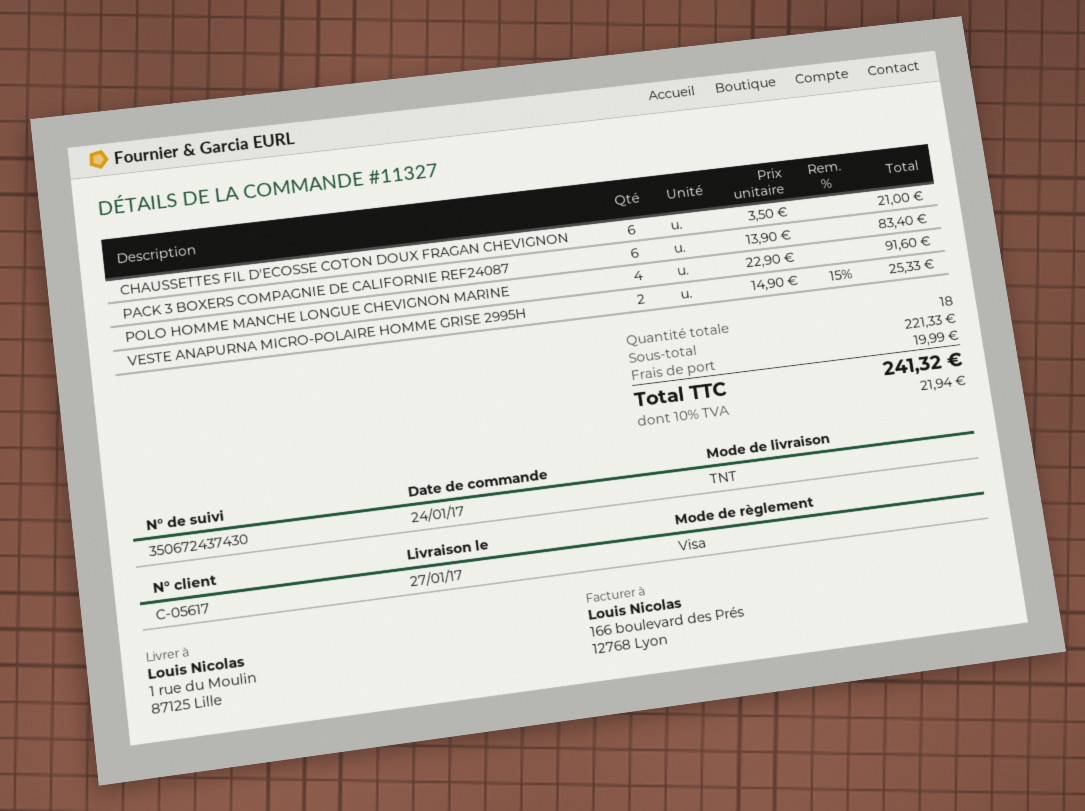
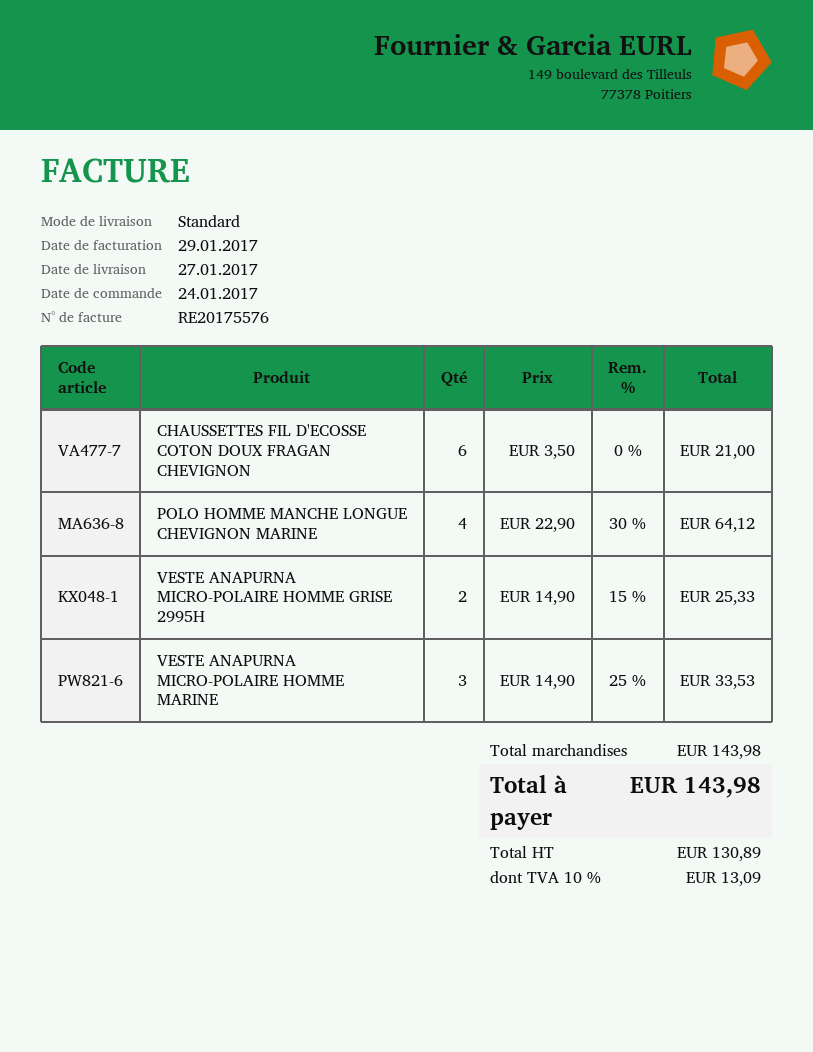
shipping method: TNT -> standard
PACK 3 BOXERS COMPAGNIE DE CALIFORNIE REF24087: 6 x 13.90 = 83.40 -> none
POLO HOMME MANCHE LONGUE CHEVIGNON MARINE: 4 x 22.90 = 91.60 -> 4 x 22.90 - 30% = 64.12
VESTE ANAPURNA MICRO-POLAIRE HOMME MARINE: none -> 3 x 14.90 - 25% = 33.53
subtotal: 221.33 -> 143.98
shipping: 19.99 -> none
tax: 10% = 21.94 -> 10% = 13.09
total: 241.32 -> 143.98

